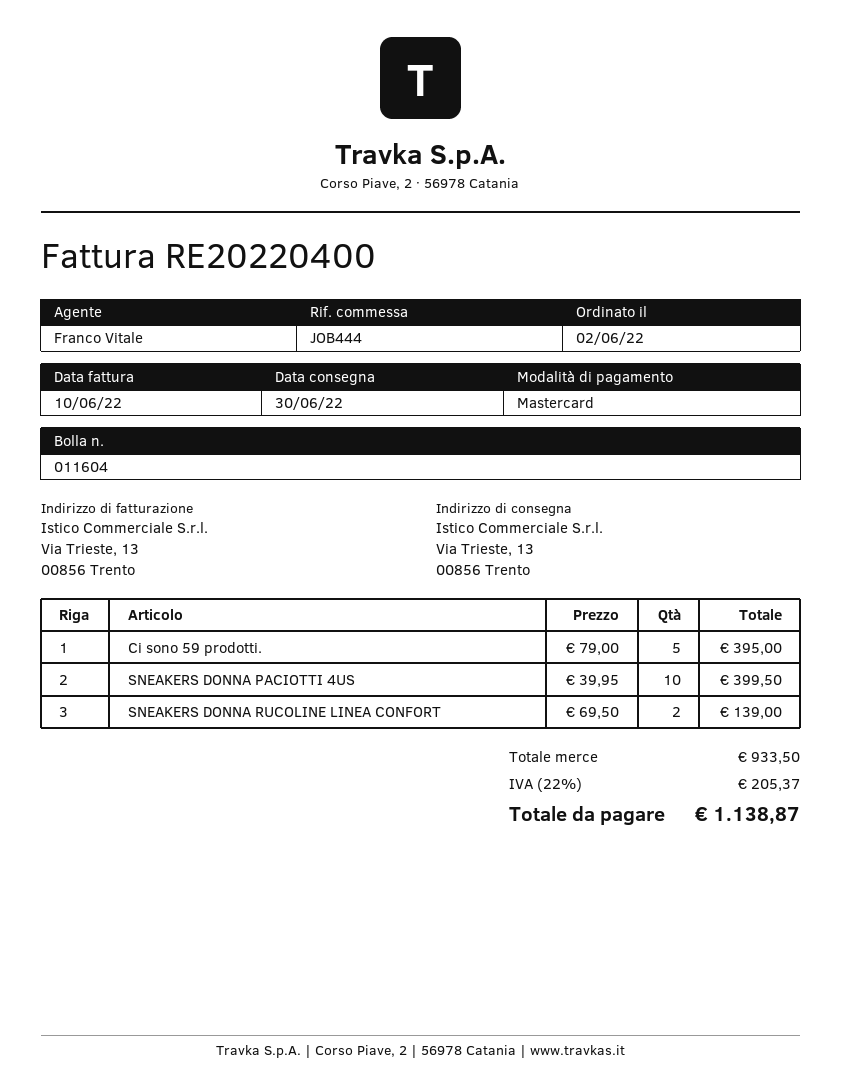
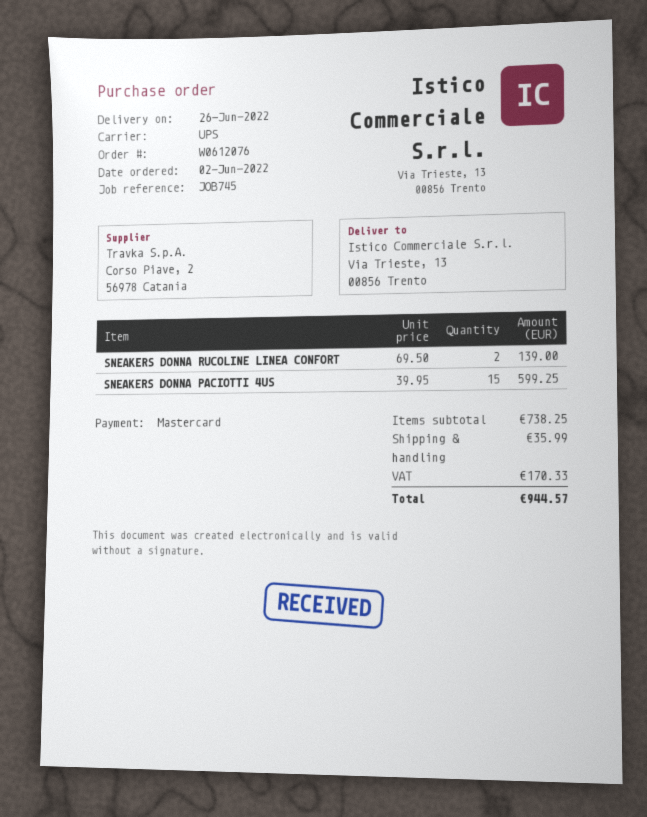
delivery date: 2022-06-30 -> 2022-06-26
reference: JOB444 -> JOB745
Ci sono 59 prodotti.: 5 x 79.00 = 395.00 -> none
SNEAKERS DONNA PACIOTTI 4US: 10 x 39.95 = 399.50 -> 15 x 39.95 = 599.25
subtotal: 933.50 -> 738.25
shipping: none -> 35.99
tax: 205.37 -> 170.33
total: 1138.87 -> 944.57

